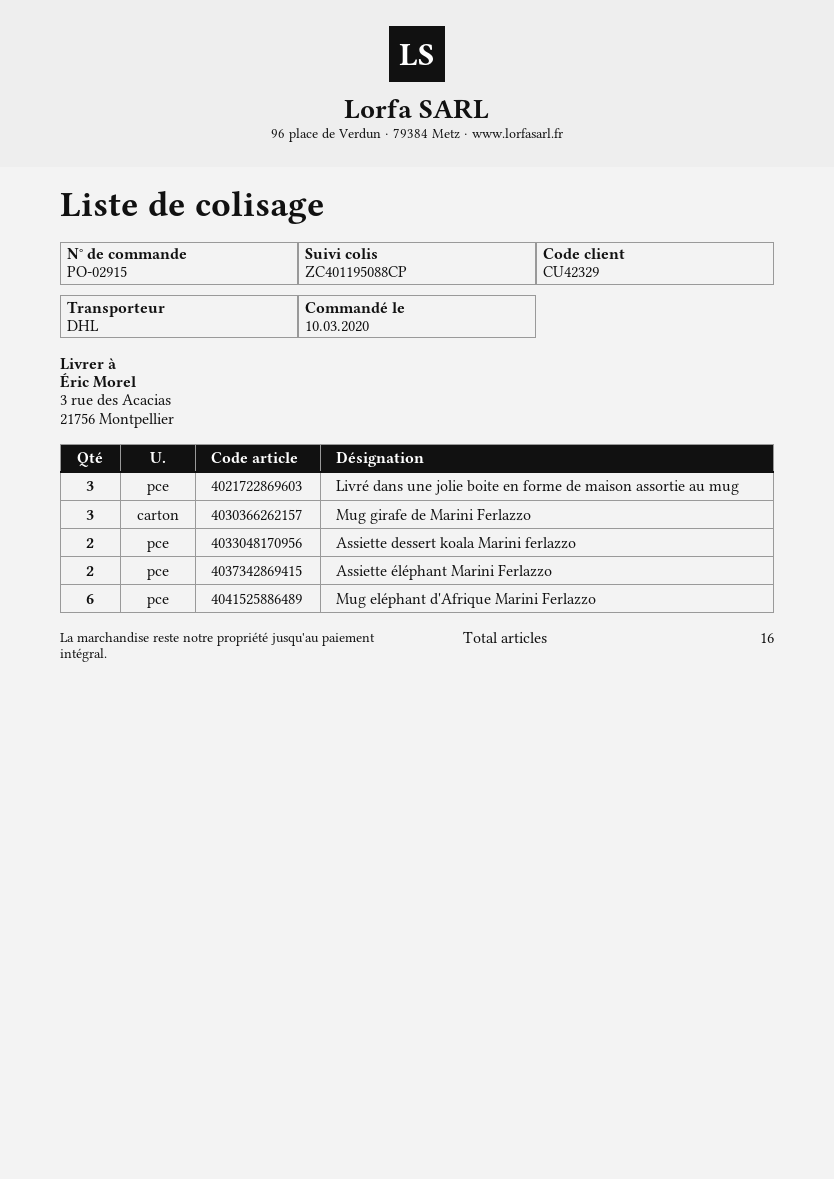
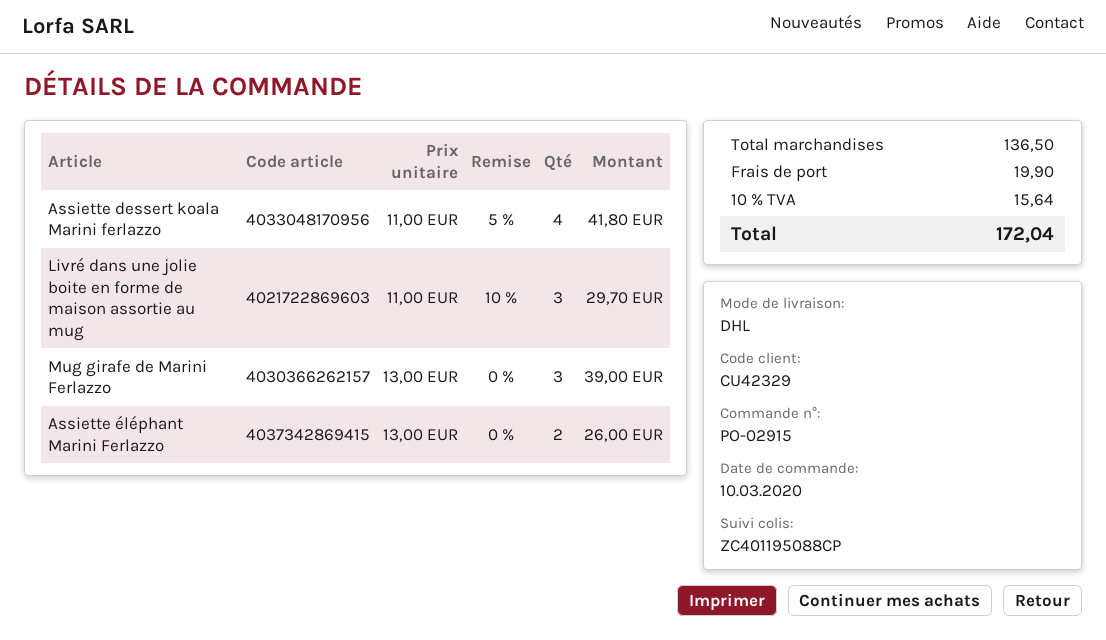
Assiette dessert koala Marini ferlazzo: 2 -> 4
Mug eléphant d'Afrique Marini Ferlazzo: 6 -> none

